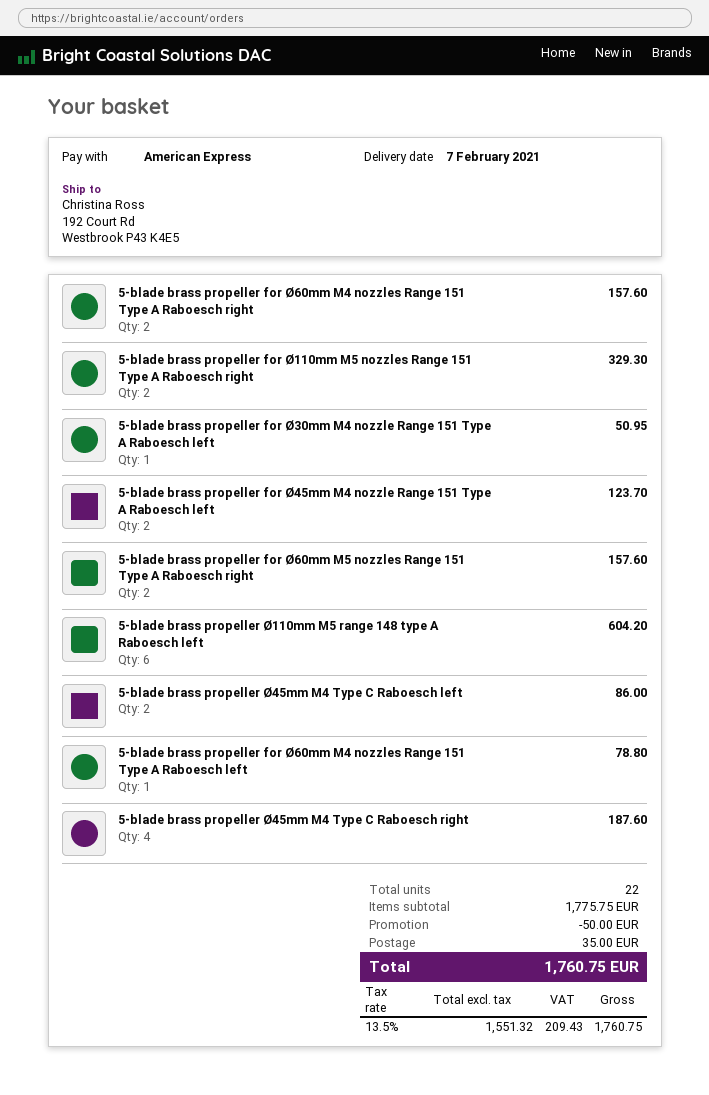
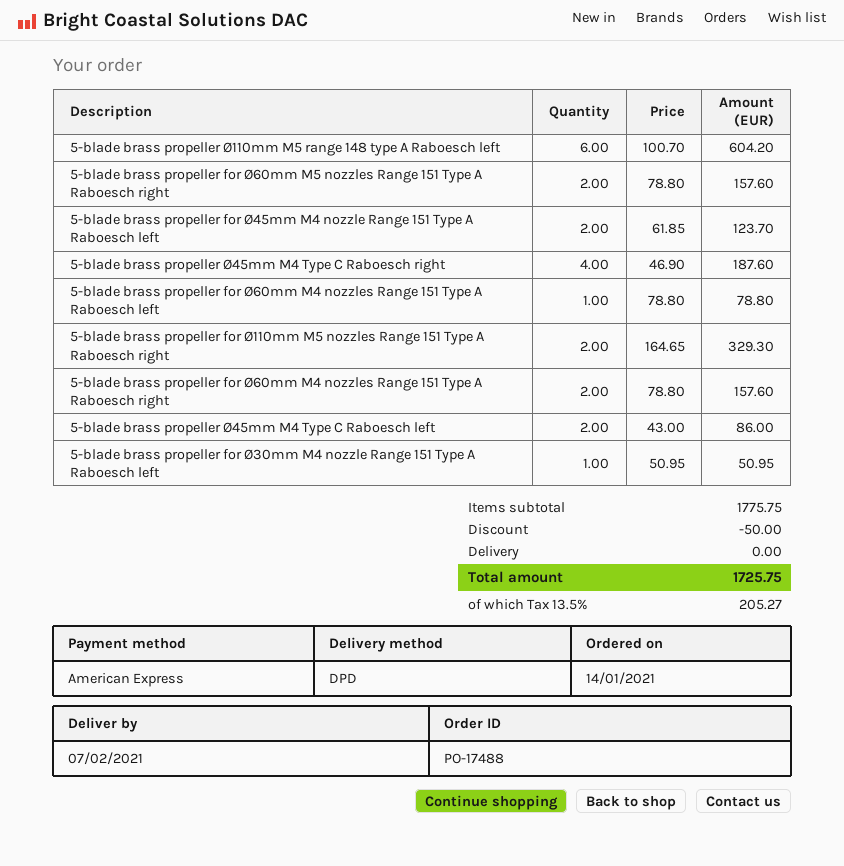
shipping: 35.00 -> 0.00
tax: 13.5% = 209.43 -> 13.5% = 205.27
total: 1760.75 -> 1725.75

